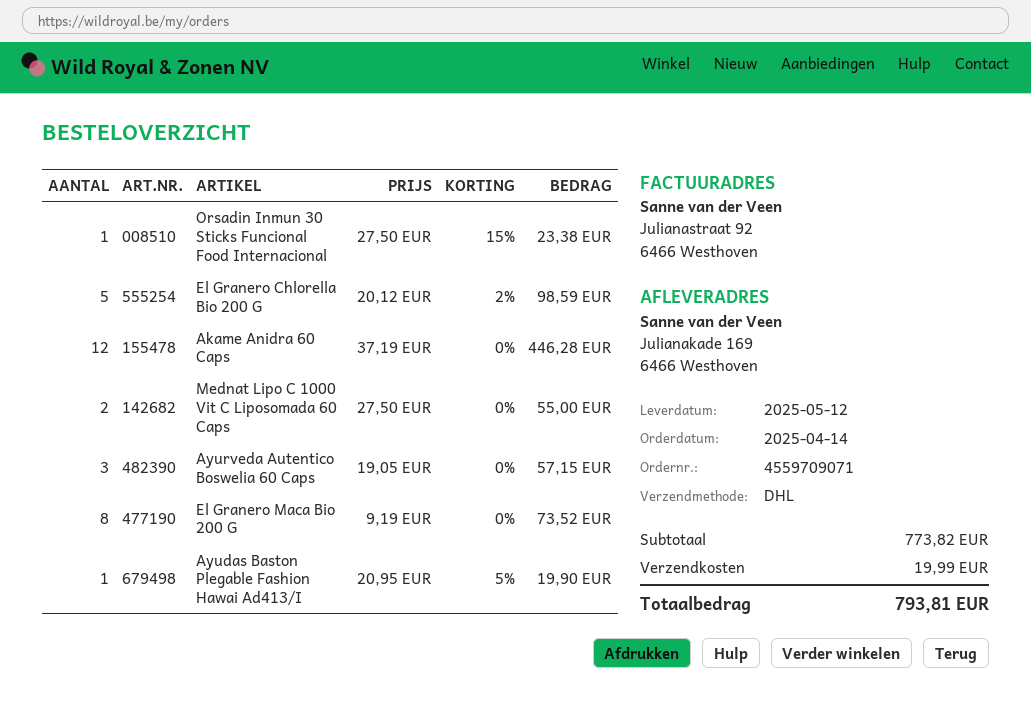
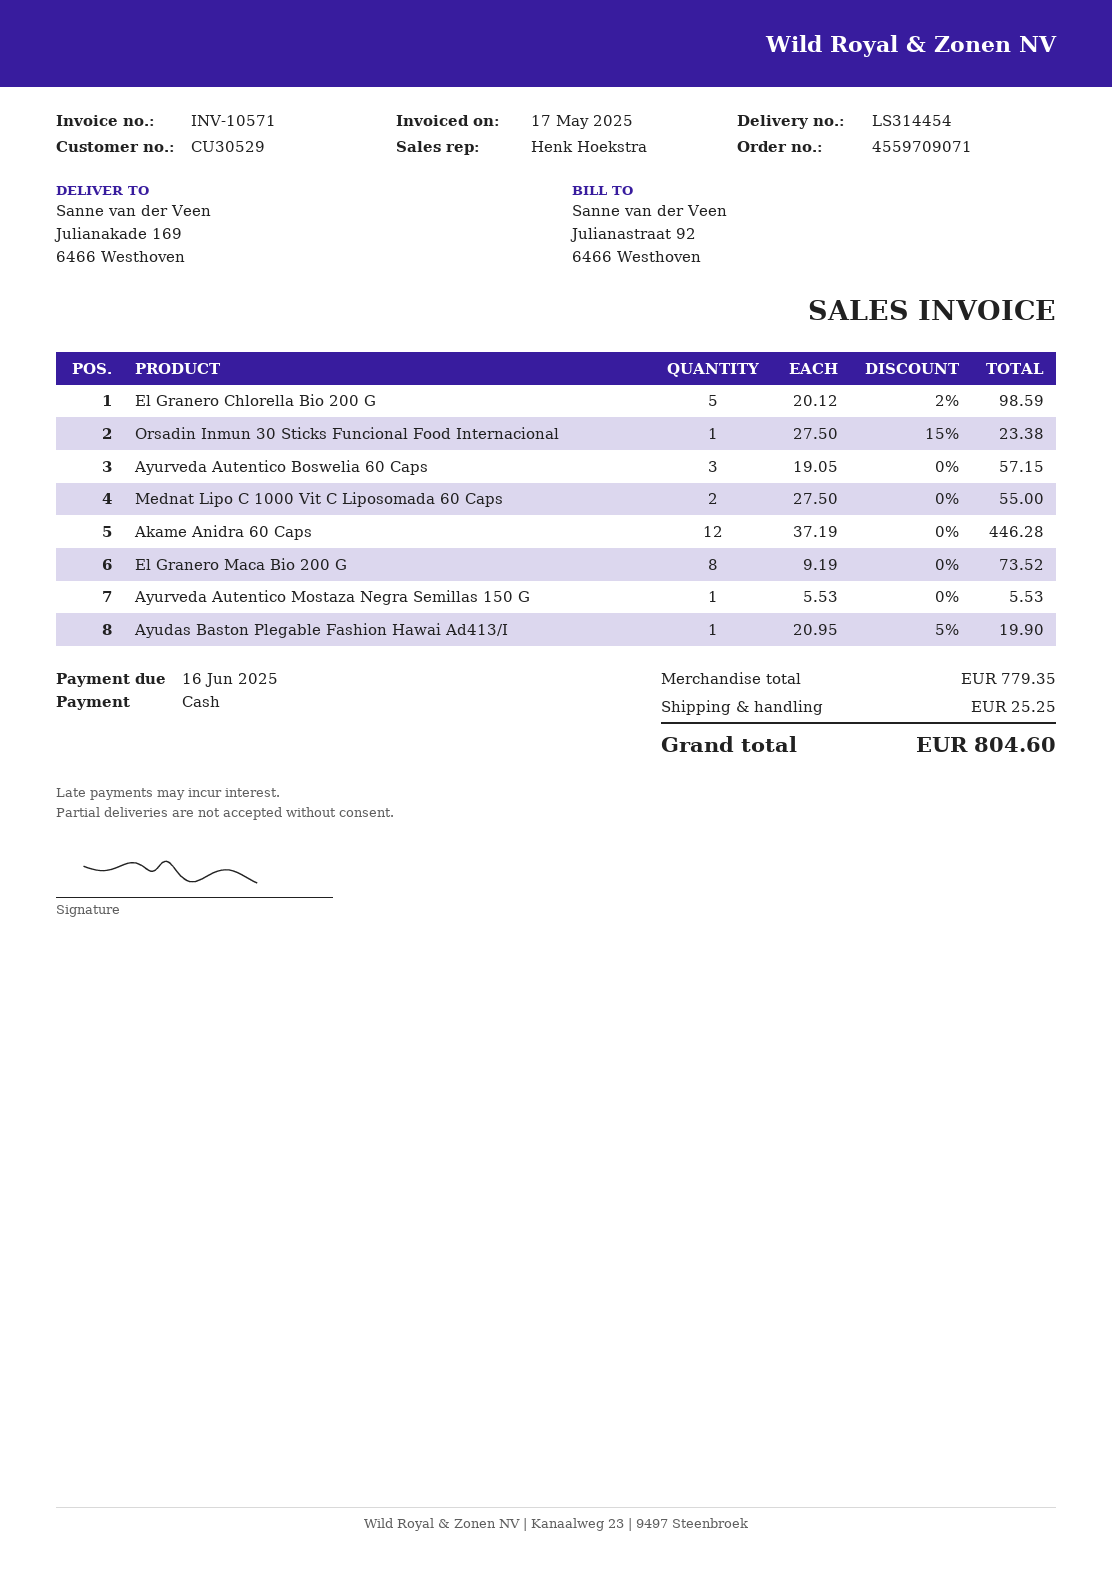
Ayurveda Autentico Mostaza Negra Semillas 150 G: none -> 1 x 5.53 = 5.53
subtotal: 773.82 -> 779.35
shipping: 19.99 -> 25.25
total: 793.81 -> 804.60

